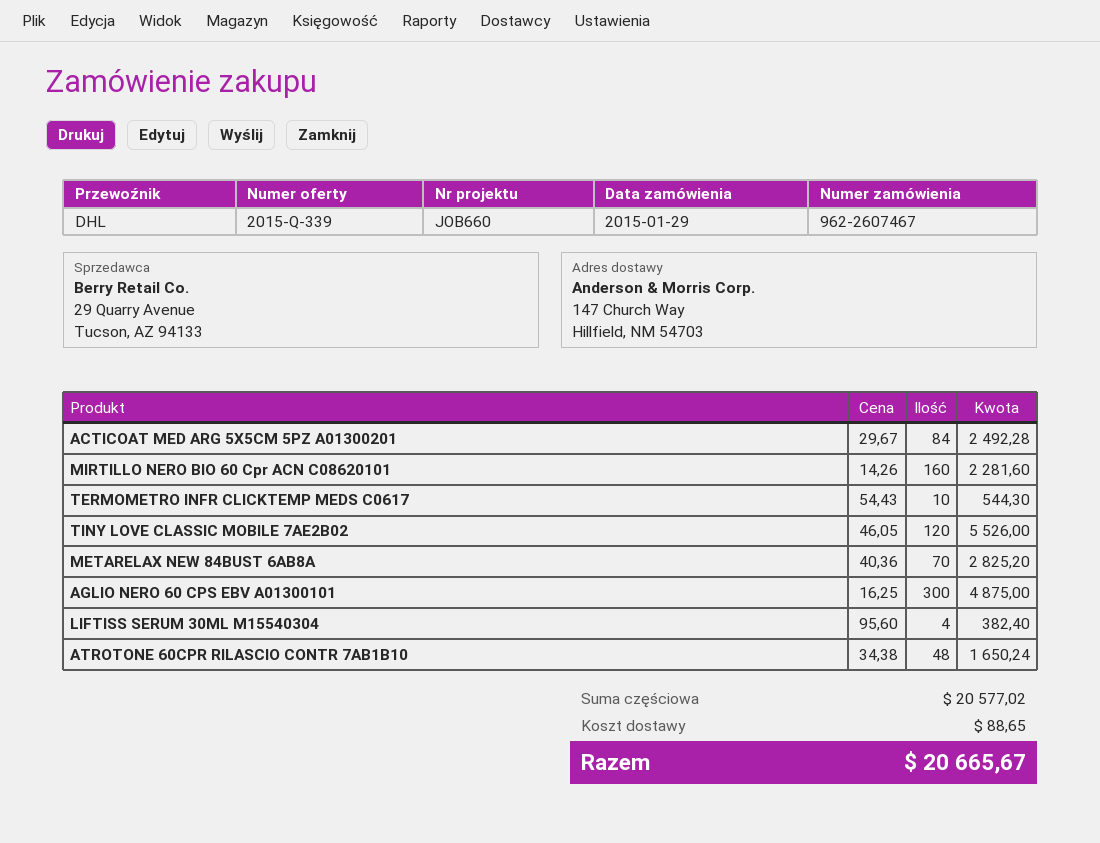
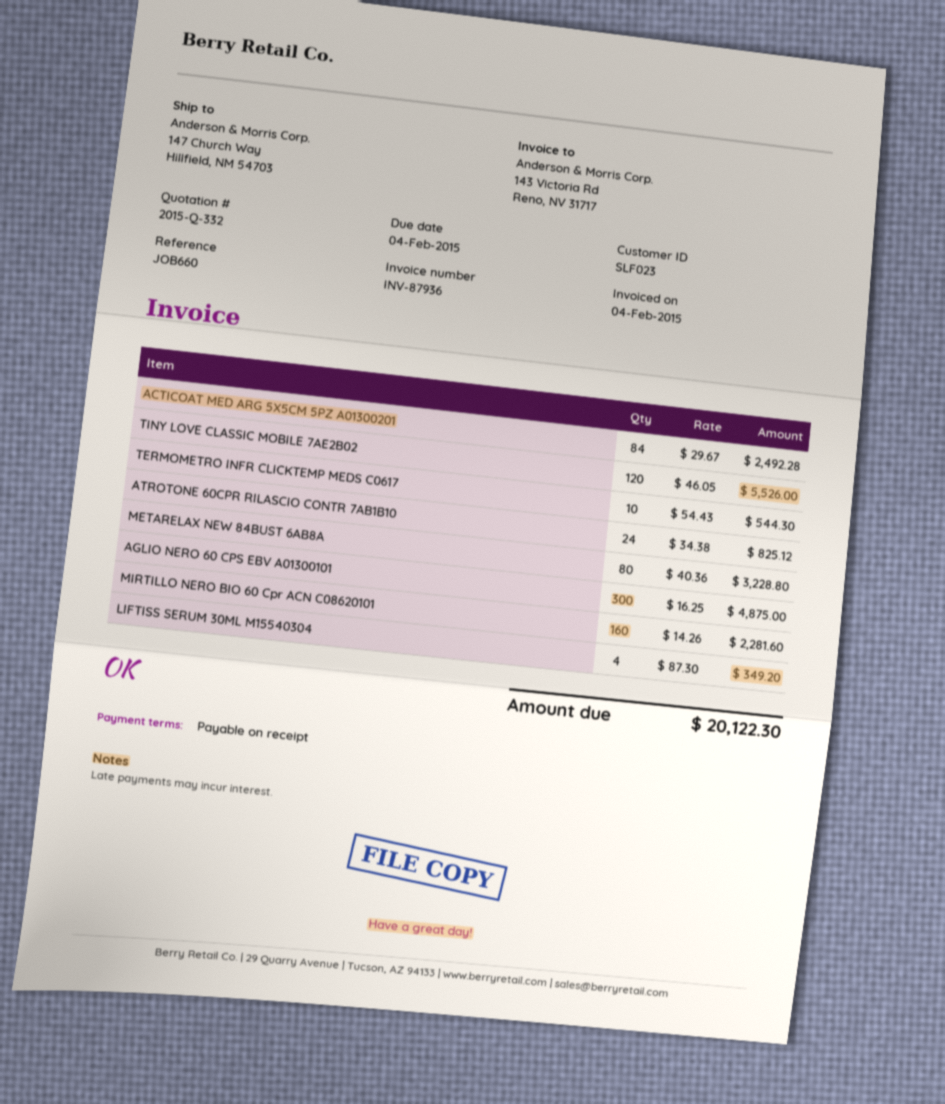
quote number: 2015-Q-339 -> 2015-Q-332
METARELAX NEW 84BUST 6AB8A: 70 x 40.36 = 2825.20 -> 80 x 40.36 = 3228.80
LIFTISS SERUM 30ML M15540304: 4 x 95.60 = 382.40 -> 4 x 87.30 = 349.20
ATROTONE 60CPR RILASCIO CONTR 7AB1B10: 48 x 34.38 = 1650.24 -> 24 x 34.38 = 825.12
shipping: 88.65 -> none
total: 20665.67 -> 20122.30

